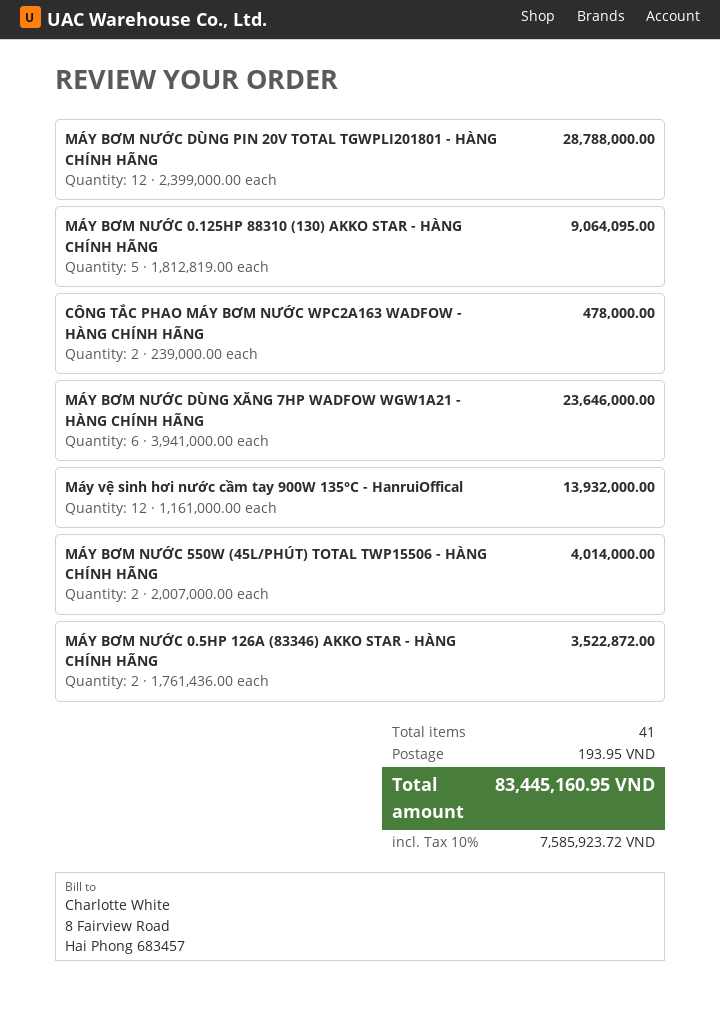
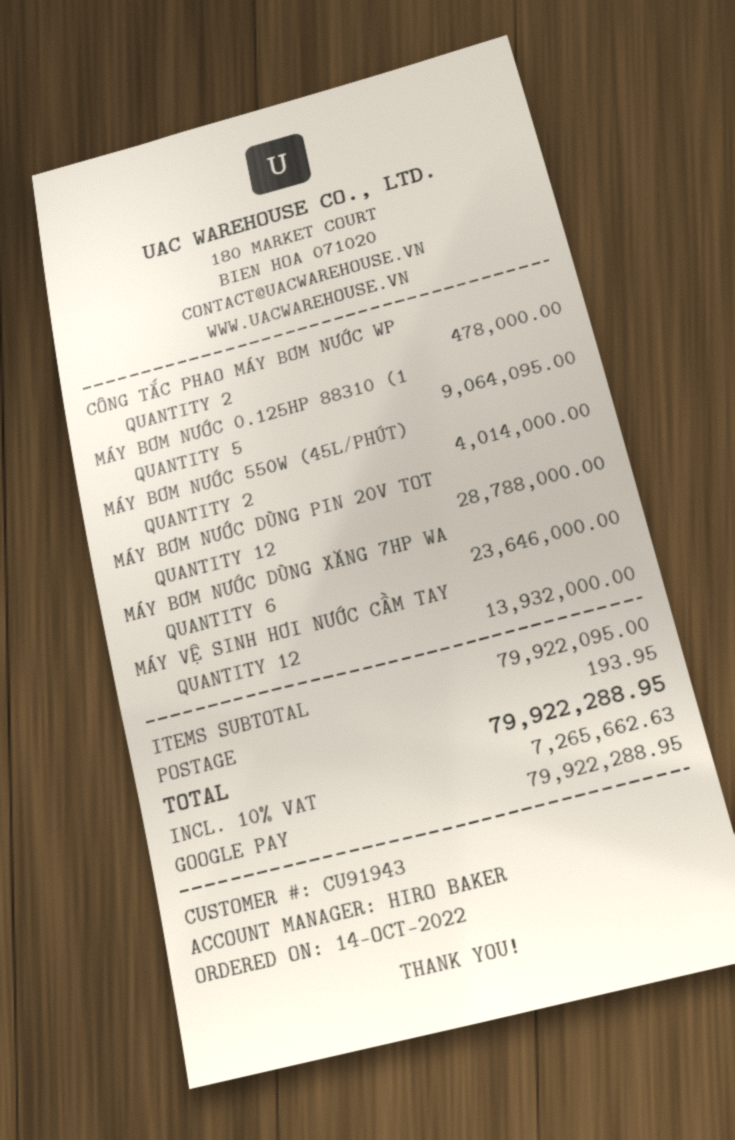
MÁY BƠM NƯỚC 0.5HP 126A (83346) AKKO STAR - HÀNG CHÍNH HÃNG: 2 for 3522872.00 -> none
tax: 10% = 7585923.72 -> 10% = 7265662.63
total: 83445160.95 -> 79922288.95

